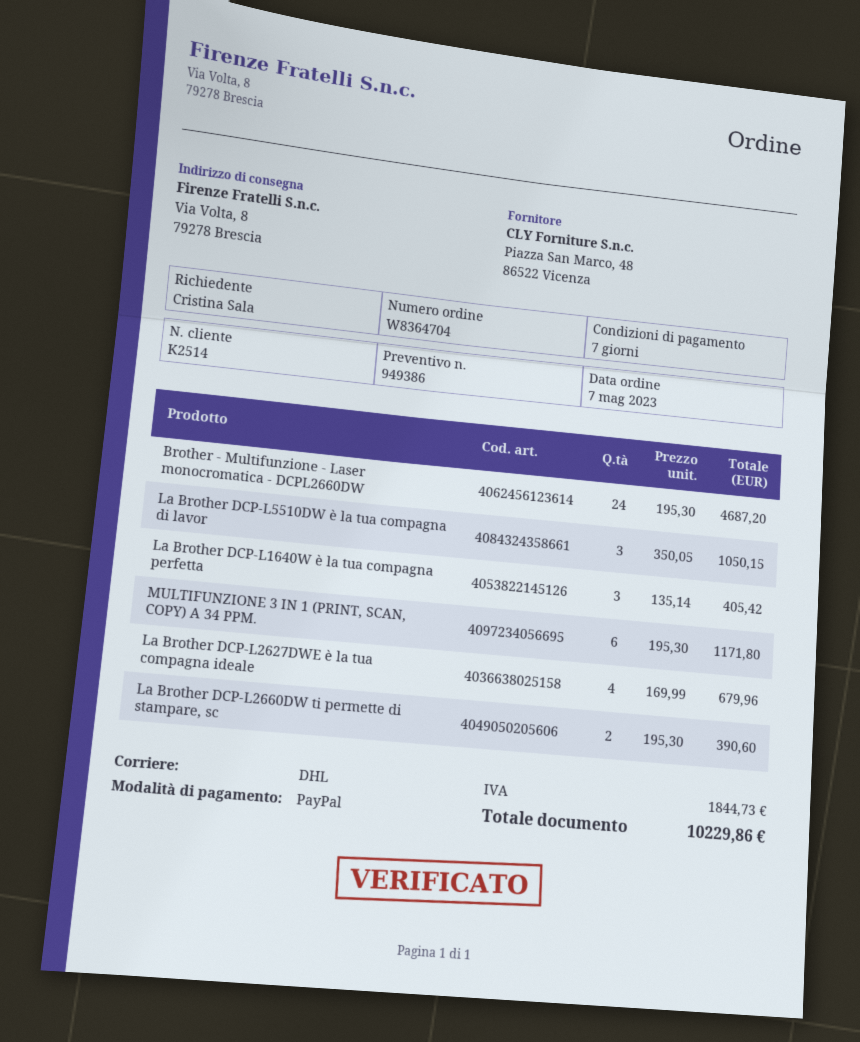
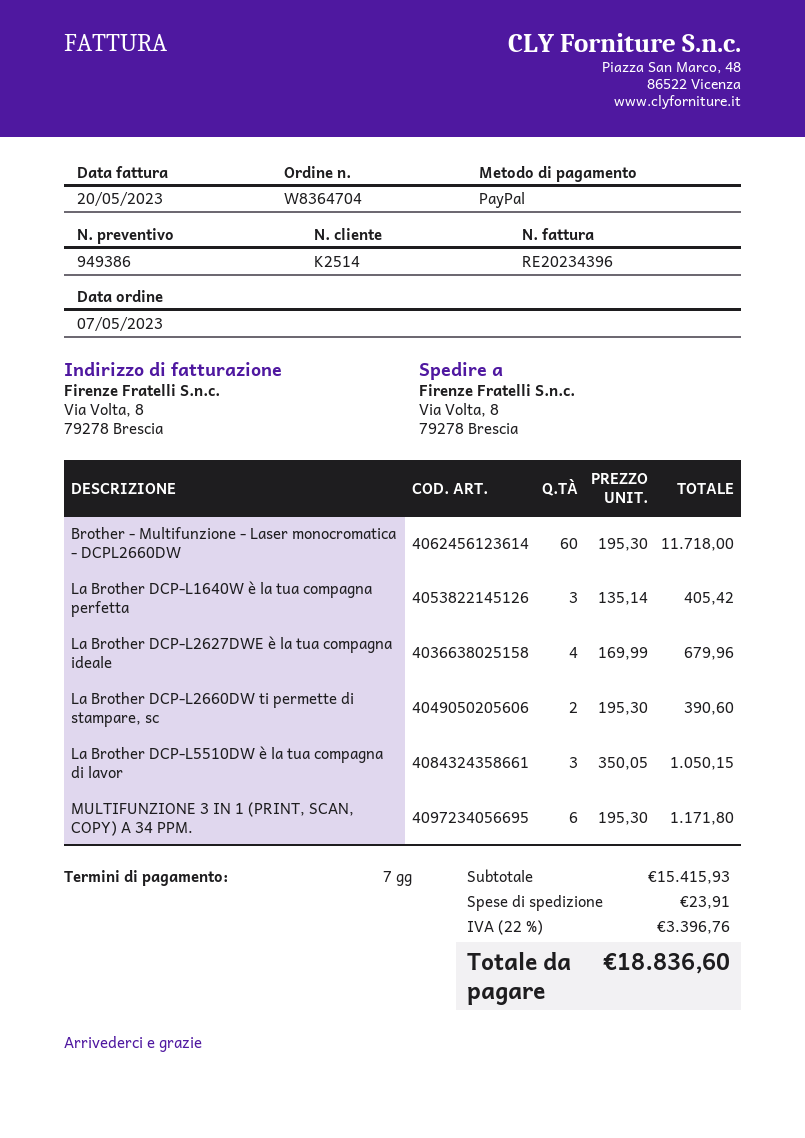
Brother - Multifunzione - Laser monocromatica - DCPL2660DW: 24 x 195.30 = 4687.20 -> 60 x 195.30 = 11718.00
shipping: none -> 23.91
tax: 1844.73 -> 3396.76
total: 10229.86 -> 18836.60

